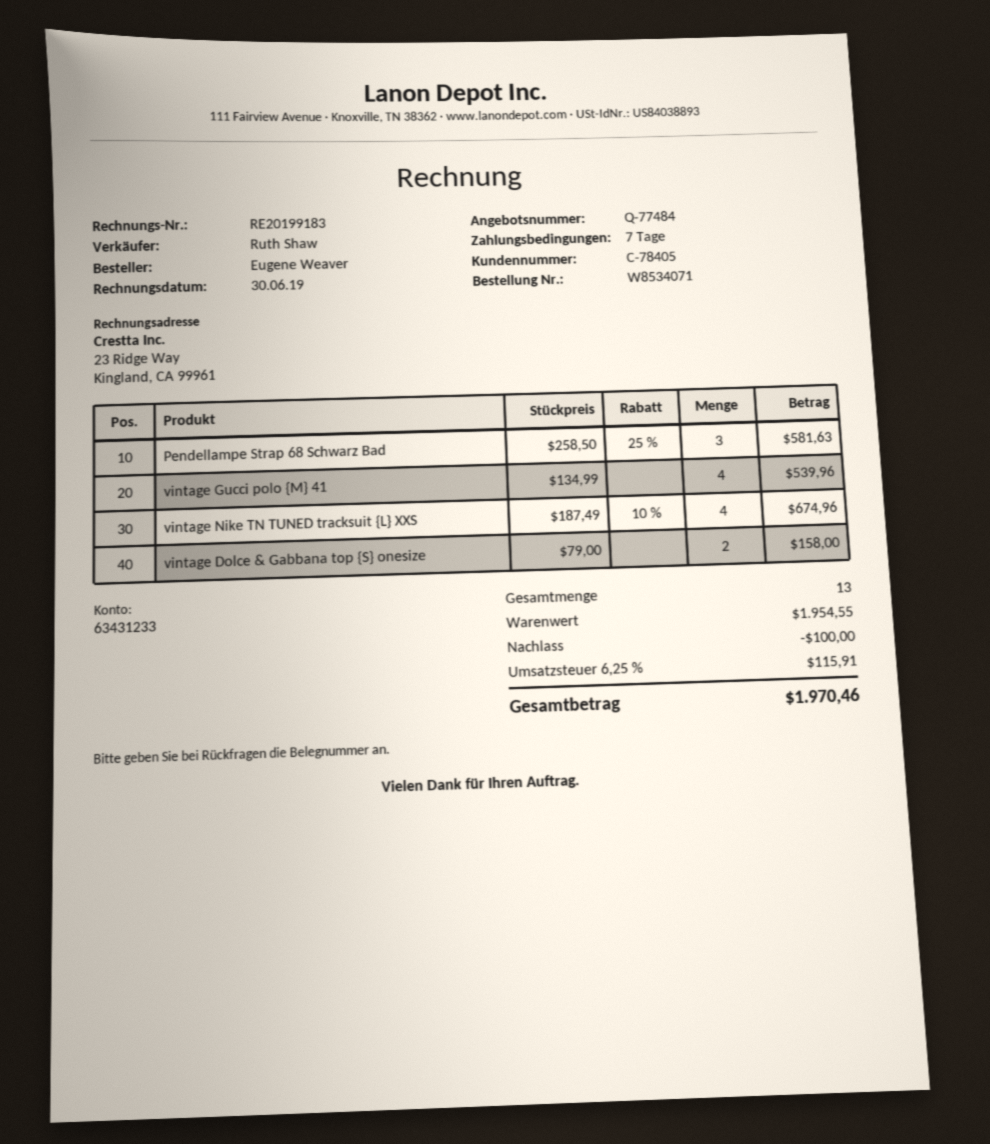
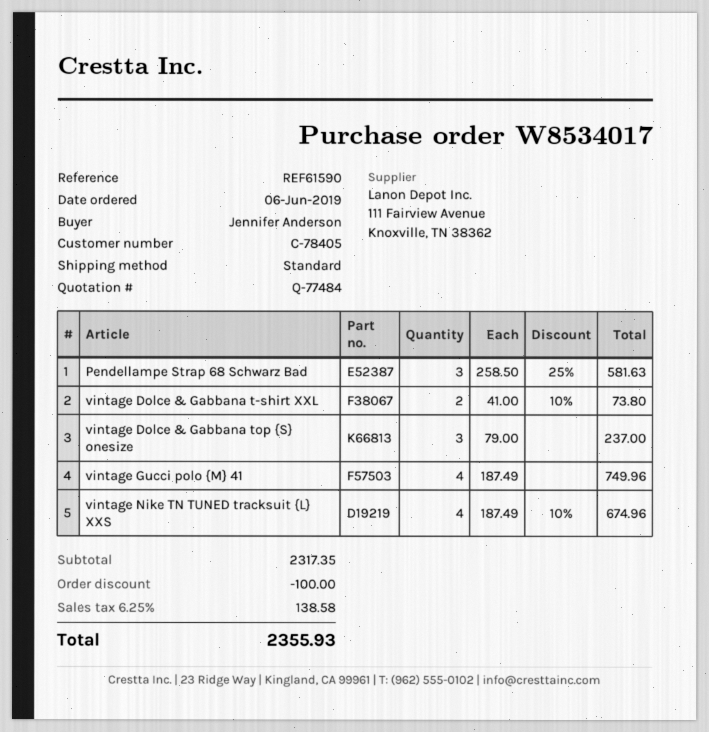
order number: W8534071 -> W8534017
ordered by: Eugene Weaver -> Jennifer Anderson
vintage Gucci polo {M} 41: 4 x 134.99 = 539.96 -> 4 x 187.49 = 749.96
vintage Dolce & Gabbana top {S} onesize: 2 x 79.00 = 158.00 -> 3 x 79.00 = 237.00
vintage Dolce & Gabbana t-shirt XXL: none -> 2 x 41.00 - 10% = 73.80
subtotal: 1954.55 -> 2317.35
tax: 6.25% = 115.91 -> 6.25% = 138.58
total: 1970.46 -> 2355.93

